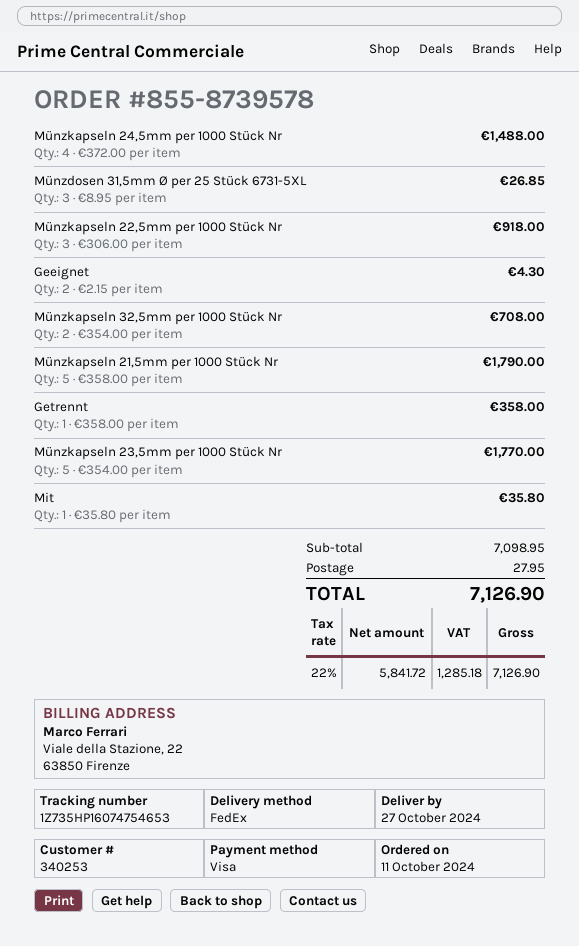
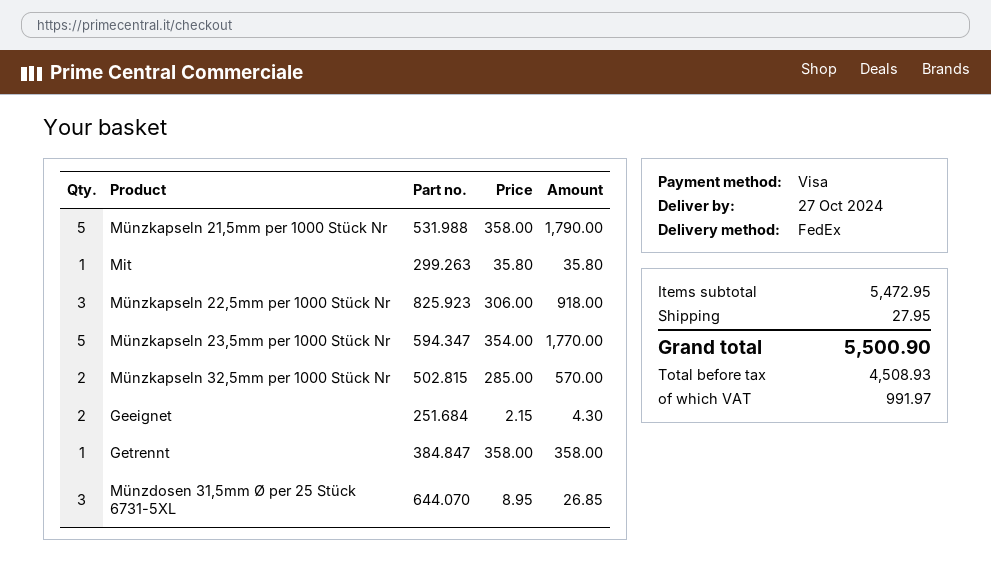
Münzkapseln 24,5mm per 1000 Stück Nr: 4 x 372.00 = 1488.00 -> none
Münzkapseln 32,5mm per 1000 Stück Nr: 2 x 354.00 = 708.00 -> 2 x 285.00 = 570.00
subtotal: 7098.95 -> 5472.95
net: 5841.72 -> 4508.93
tax: 1285.18 -> 991.97
total: 7126.90 -> 5500.90

